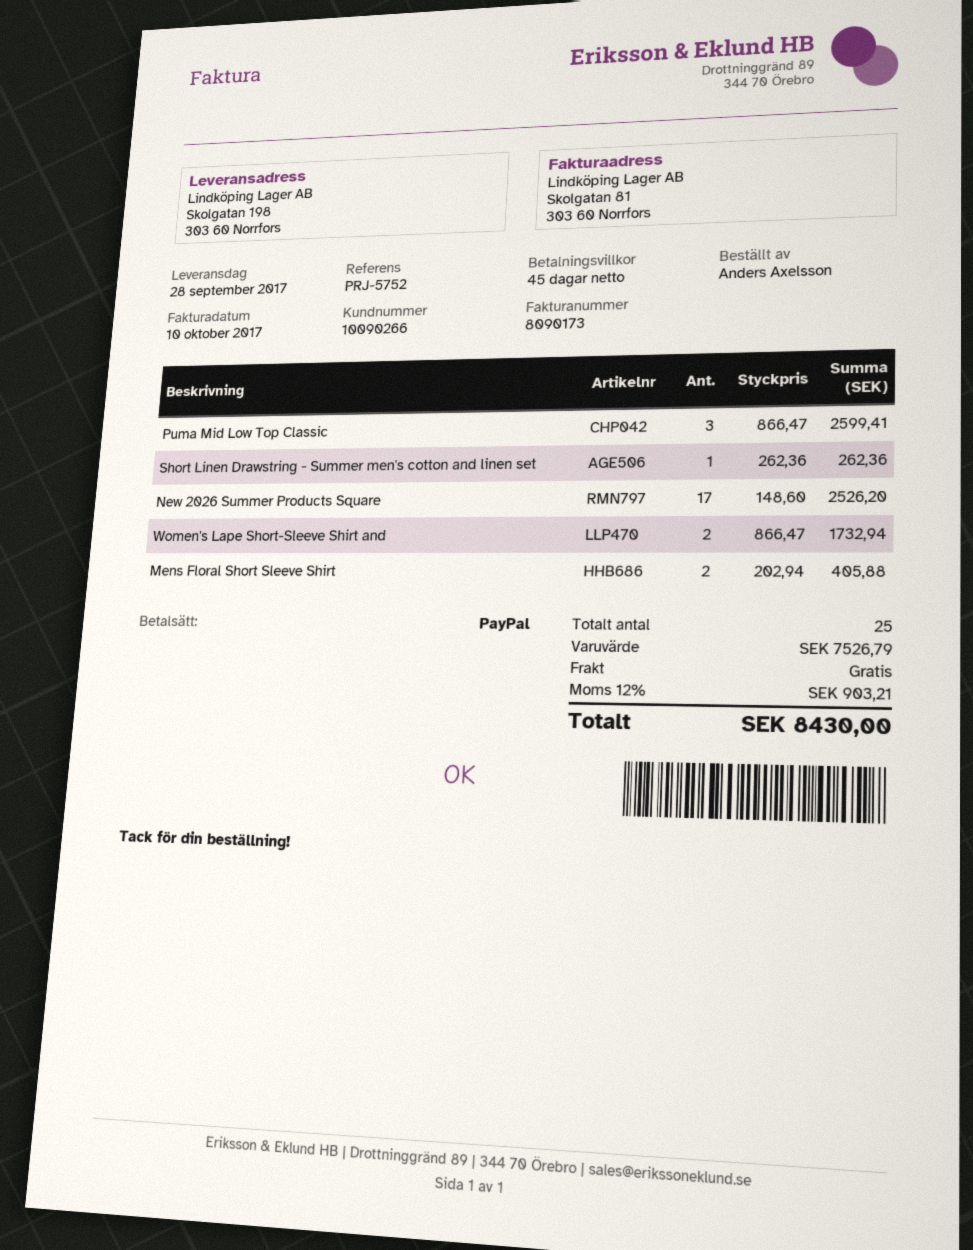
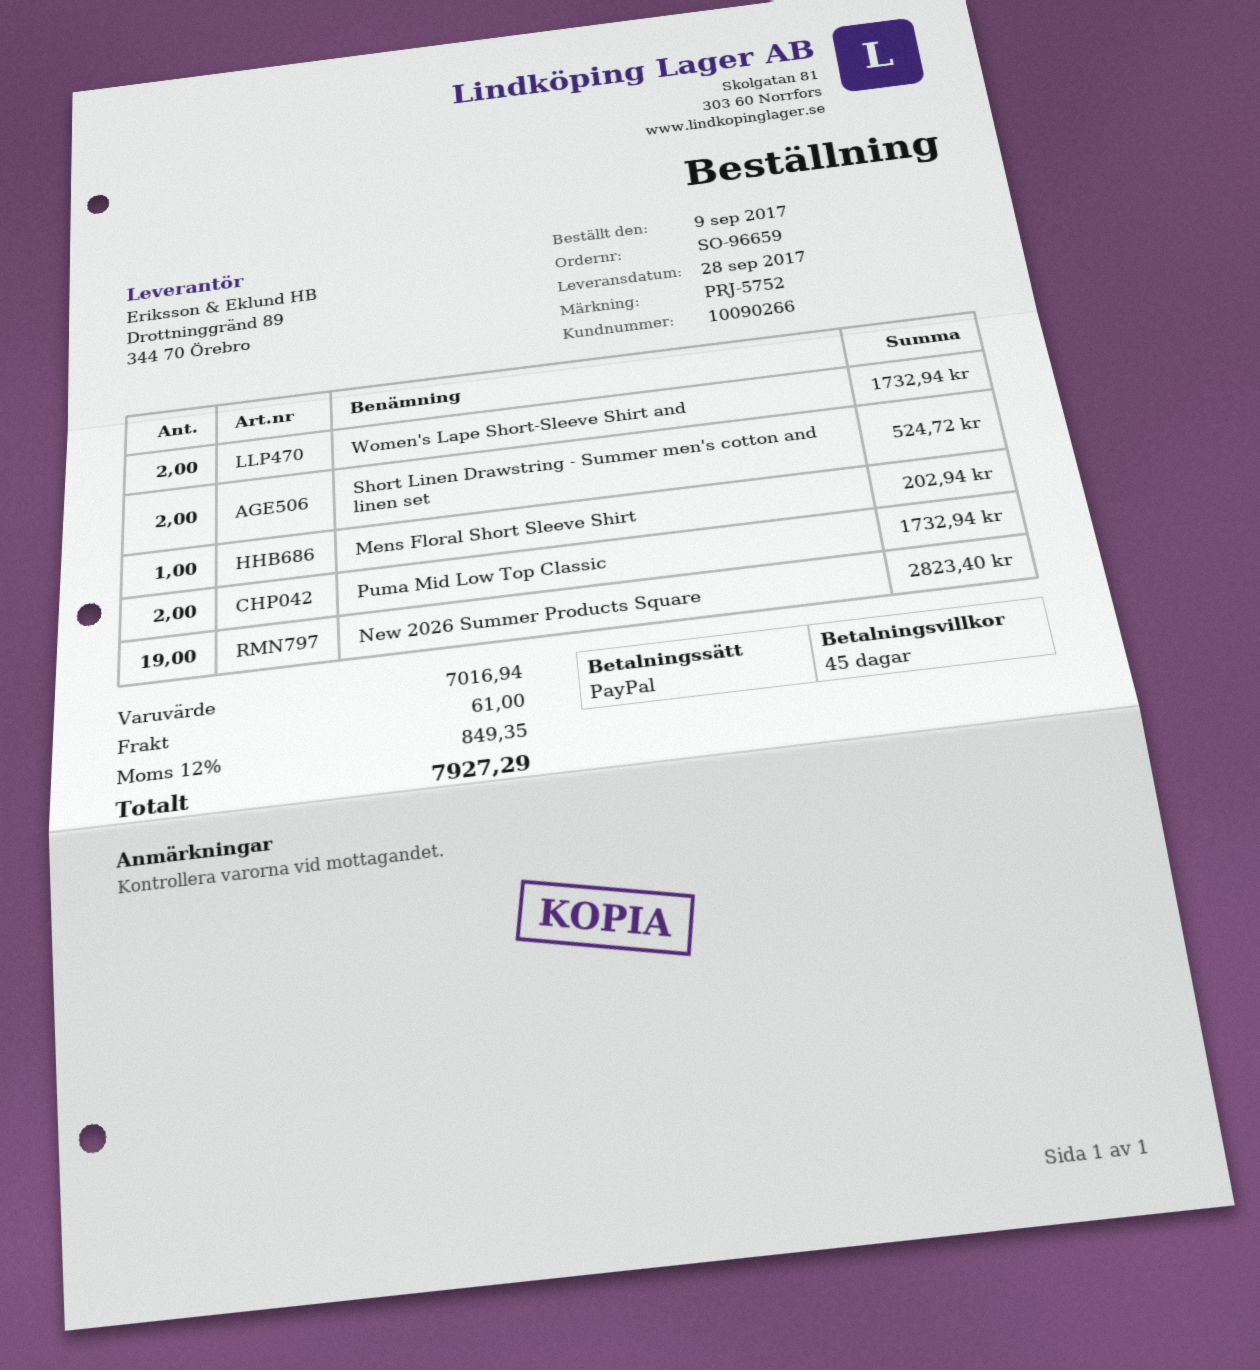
Puma Mid Low Top Classic: 3 for 2599.41 -> 2 for 1732.94
Short Linen Drawstring - Summer men's cotton and linen set: 1 for 262.36 -> 2 for 524.72
New 2026 Summer Products Square: 17 for 2526.20 -> 19 for 2823.40
Mens Floral Short Sleeve Shirt: 2 for 405.88 -> 1 for 202.94
subtotal: 7526.79 -> 7016.94
shipping: 0.00 -> 61.00
tax: 12% = 903.21 -> 12% = 849.35
total: 8430.00 -> 7927.29

